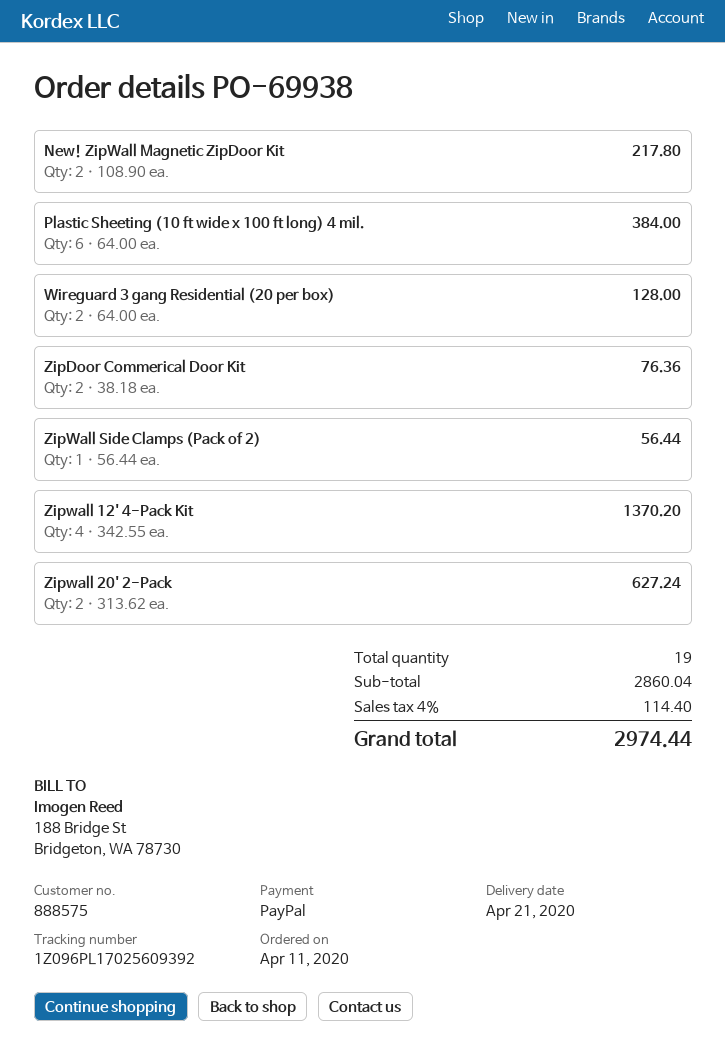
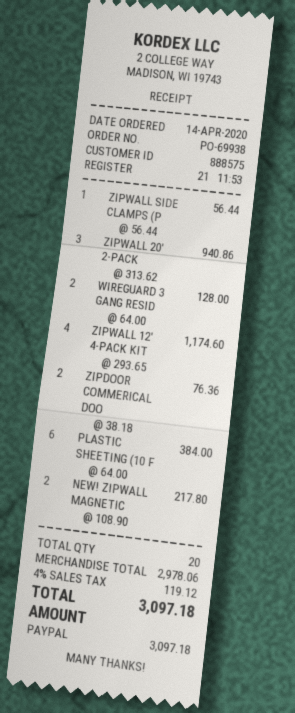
order date: 2020-04-11 -> 2020-04-14
Zipwall 12' 4-Pack Kit: 4 x 342.55 = 1370.20 -> 4 x 293.65 = 1174.60
Zipwall 20' 2-Pack: 2 x 313.62 = 627.24 -> 3 x 313.62 = 940.86
total quantity: 19 -> 20
subtotal: 2860.04 -> 2978.06
tax: 4% = 114.40 -> 4% = 119.12
total: 2974.44 -> 3097.18

